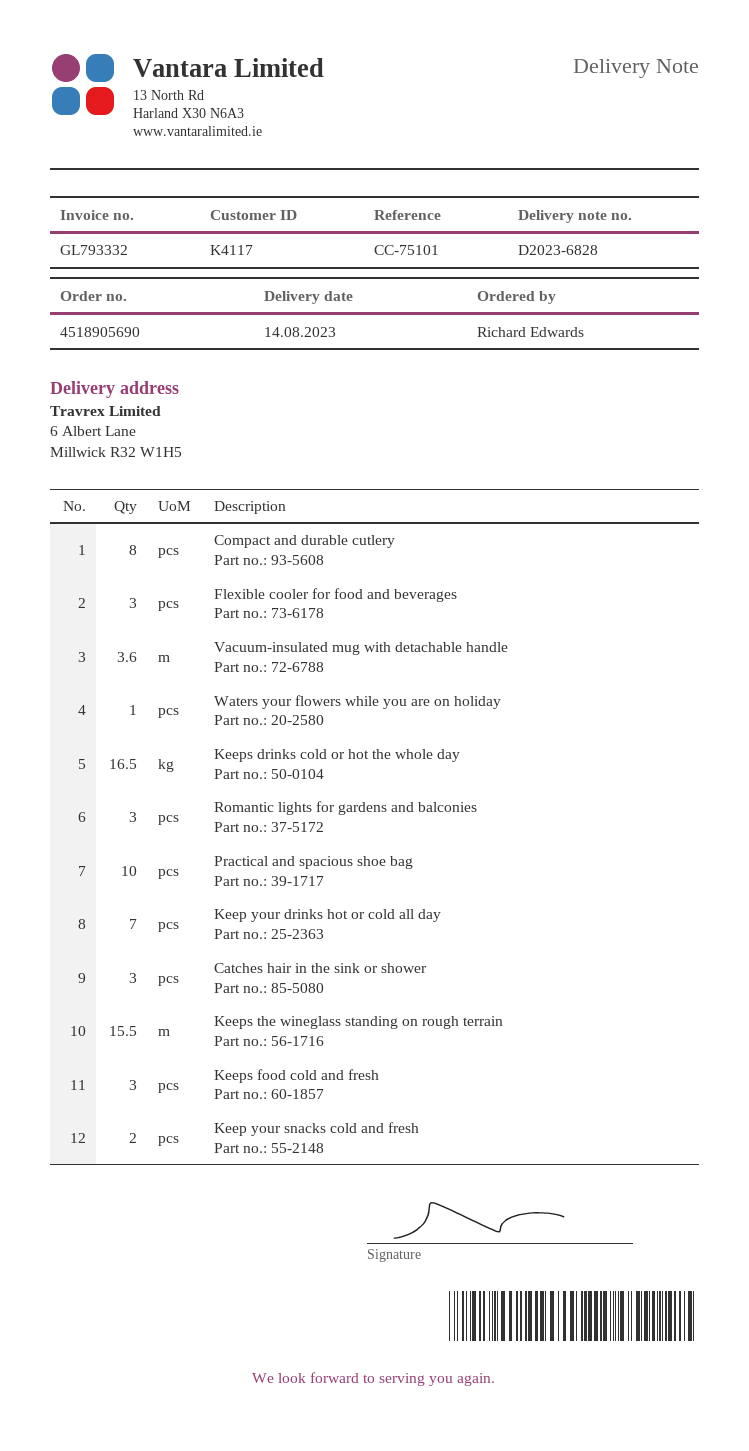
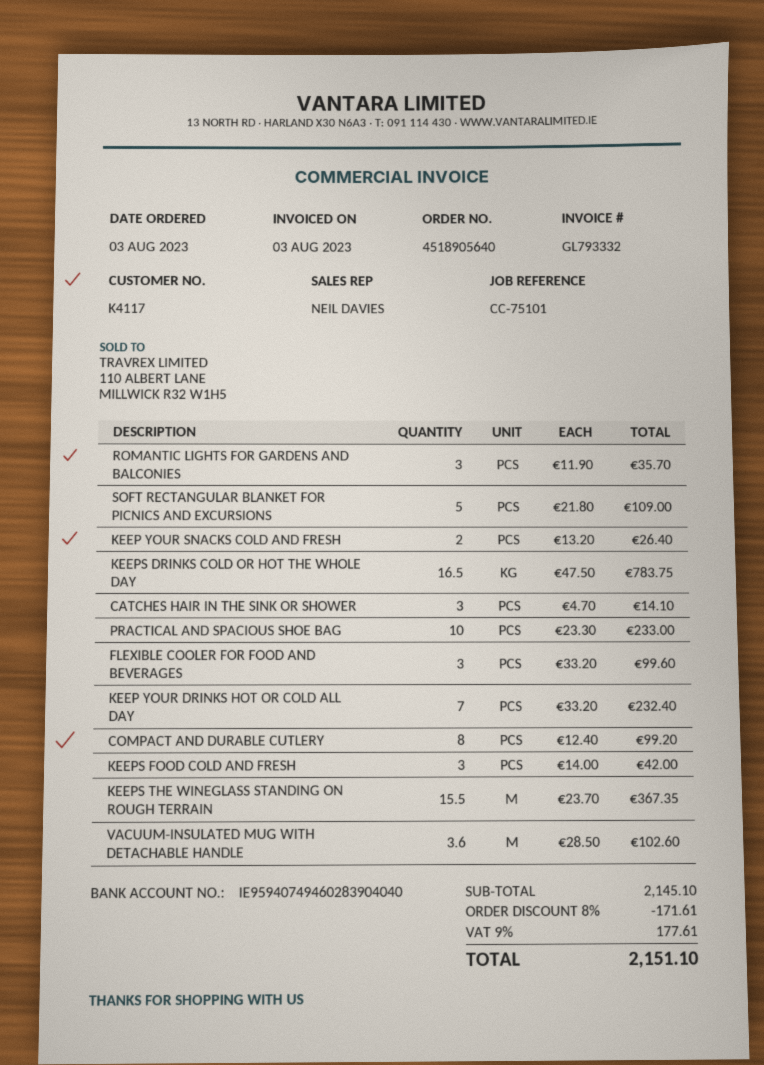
order number: 4518905690 -> 4518905640
Waters your flowers while you are on holiday: 1 -> none
SOFT RECTANGULAR BLANKET FOR PICNICS AND EXCURSIONS: none -> 5

